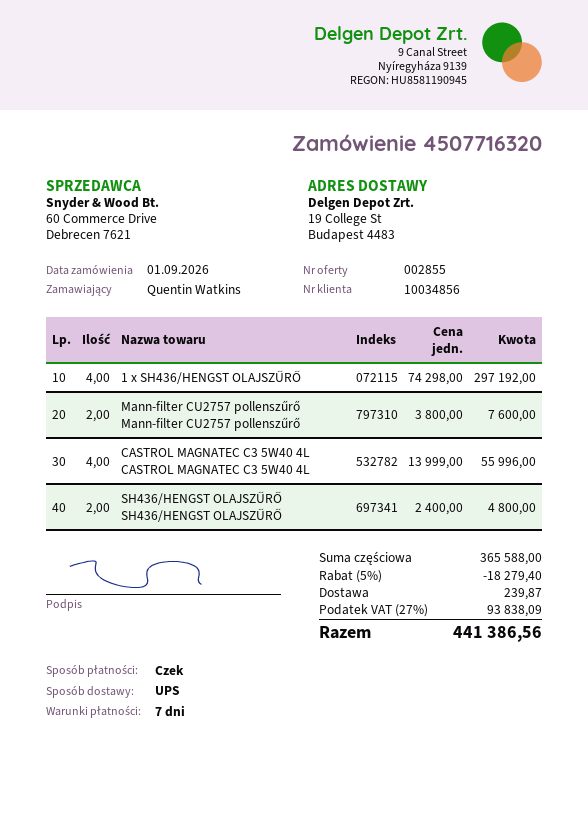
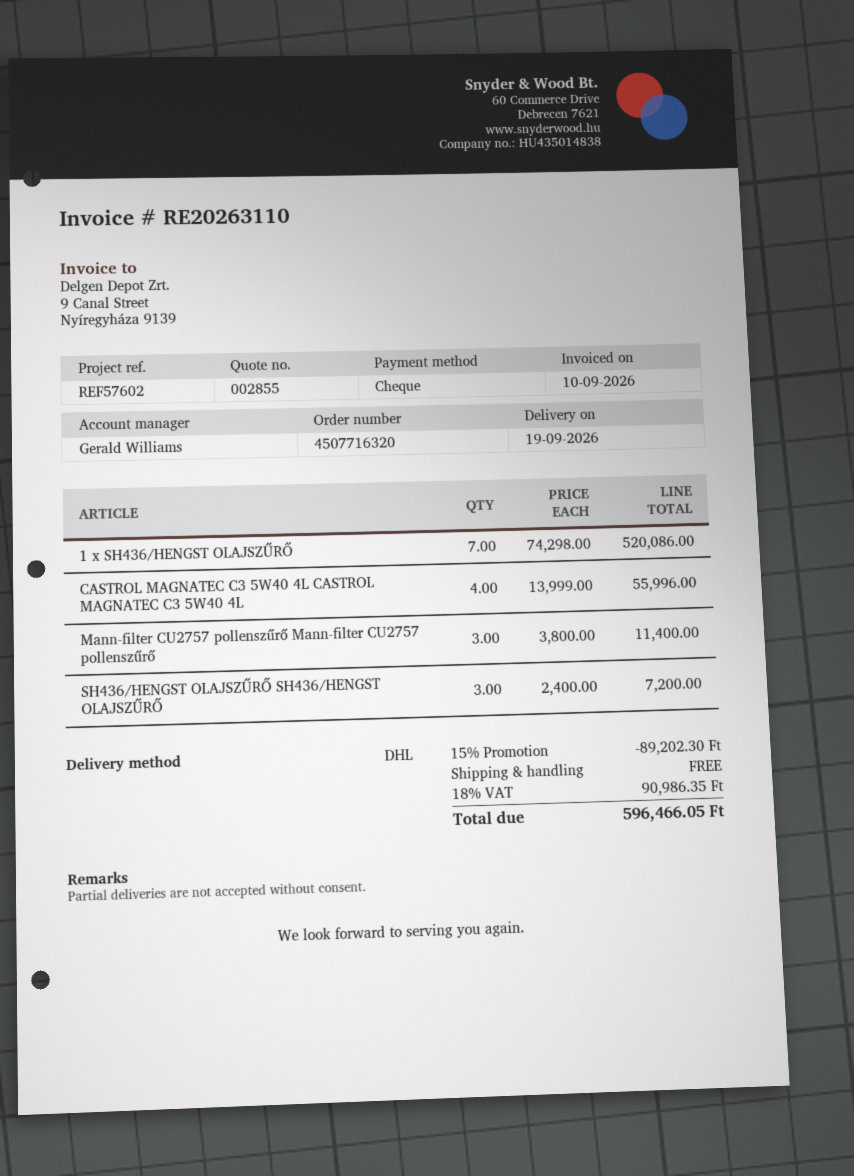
shipping method: UPS -> DHL
1 x SH436/HENGST OLAJSZŰRŐ: 4 x 74298.00 = 297192.00 -> 7 x 74298.00 = 520086.00
Mann-filter CU2757 pollenszűrő Mann-filter CU2757 pollenszűrő: 2 x 3800.00 = 7600.00 -> 3 x 3800.00 = 11400.00
SH436/HENGST OLAJSZŰRŐ SH436/HENGST OLAJSZŰRŐ: 2 x 2400.00 = 4800.00 -> 3 x 2400.00 = 7200.00
discount: 5% = 18279.40 -> 15% = 89202.30
shipping: 239.87 -> 0.00
tax: 27% = 93838.09 -> 18% = 90986.35
total: 441386.56 -> 596466.05

